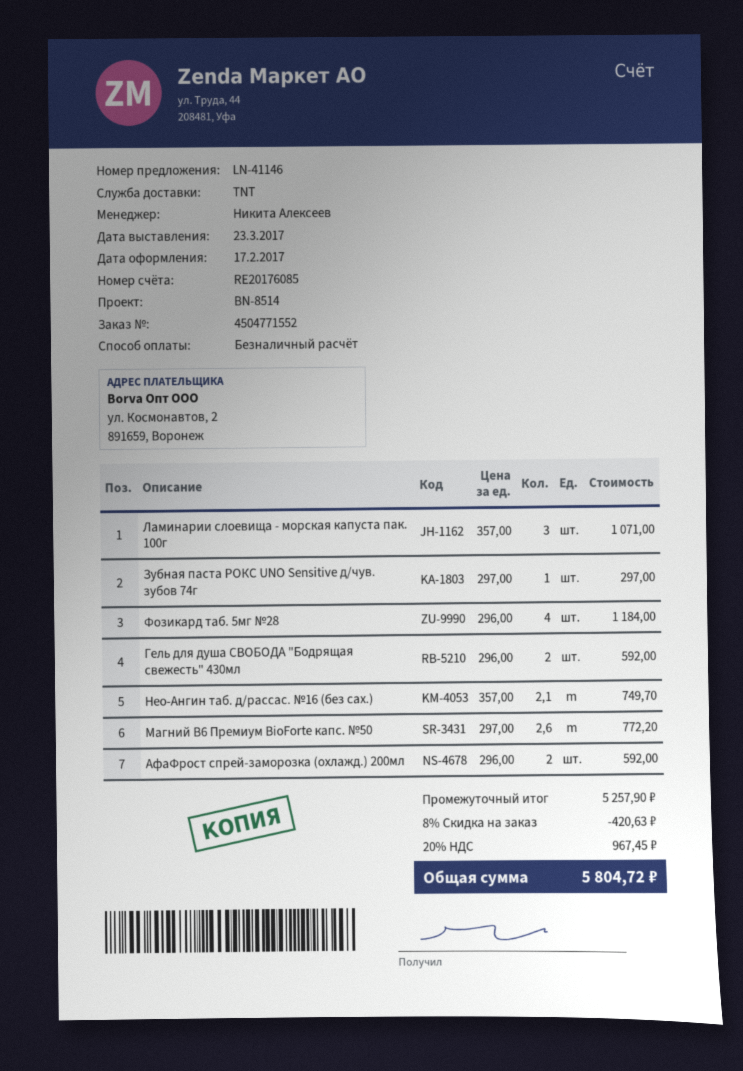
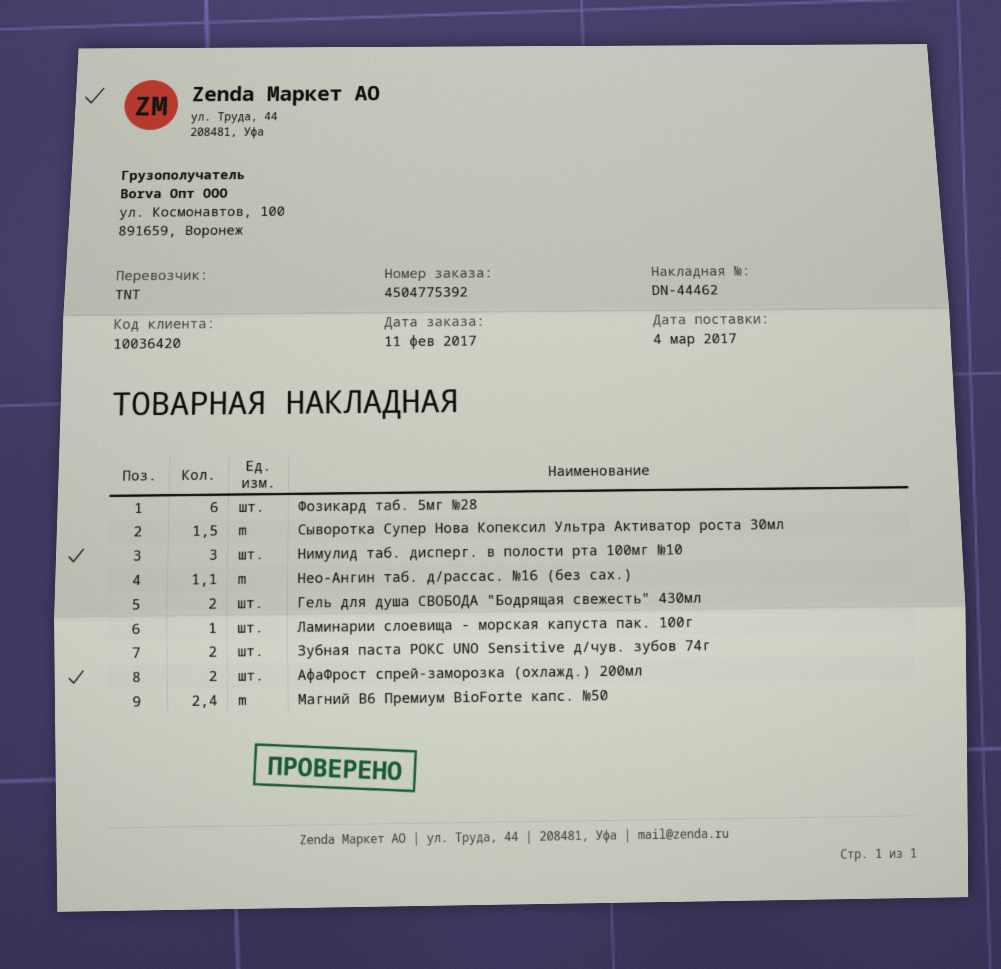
order number: 4504771552 -> 4504775392
order date: 2017-02-17 -> 2017-02-11
Ламинарии слоевища - морская капуста пак. 100г: 3 -> 1
Зубная паста РОКС UNO Sensitive д/чув. зубов 74г: 1 -> 2
Фозикард таб. 5мг №28: 4 -> 6
Нео-Ангин таб. д/рассас. №16 (без сах.): 2.1 -> 1.1
Магний В6 Премиум BioForte капс. №50: 2.6 -> 2.4
Сыворотка Супер Нова Копексил Ультра Активатор роста 30мл: none -> 1.5
Нимулид таб. дисперг. в полости рта 100мг №10: none -> 3

